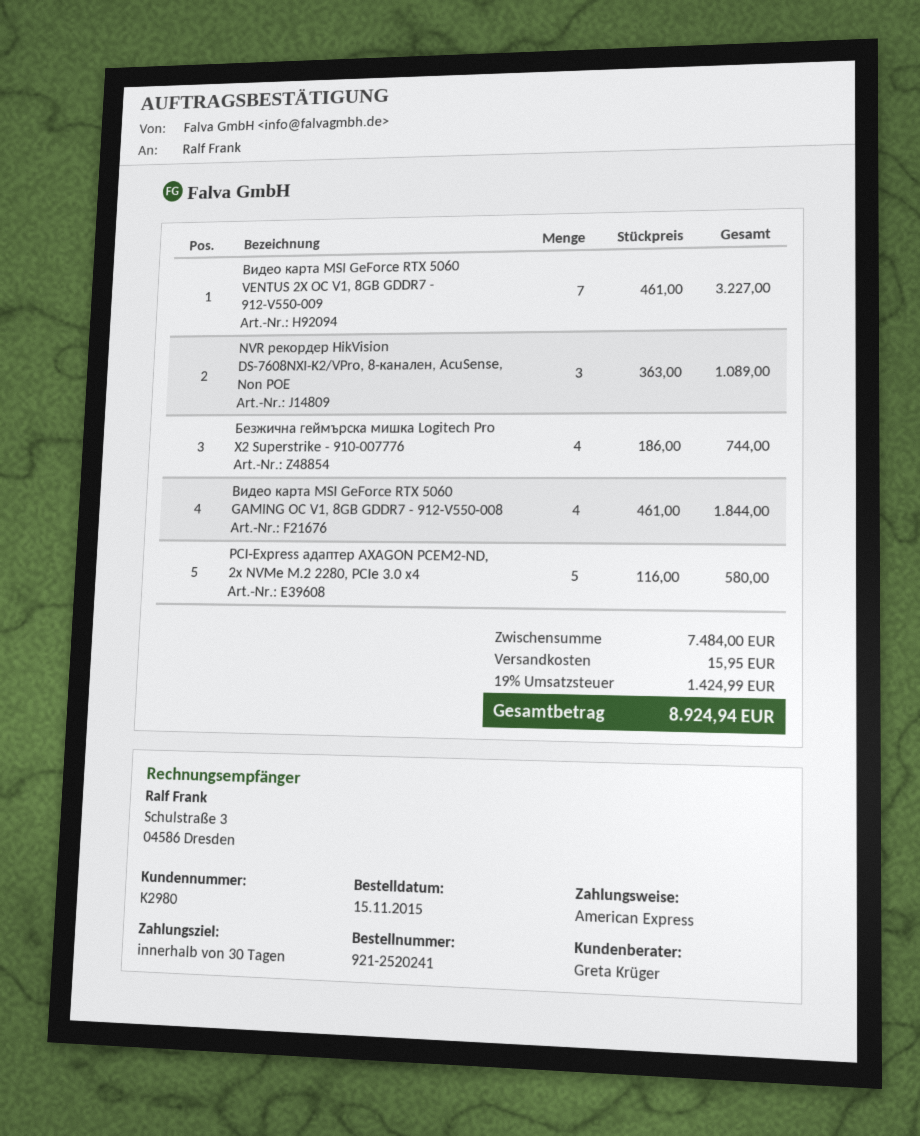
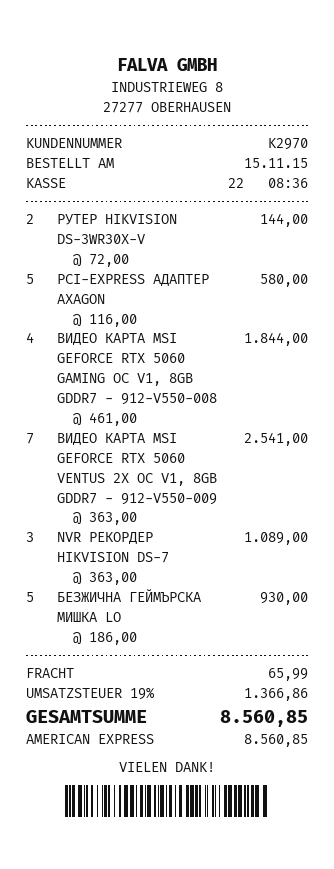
customer number: K2980 -> K2970
Видео карта MSI GeForce RTX 5060 VENTUS 2X OC V1, 8GB GDDR7 - 912-V550-009: 7 x 461.00 = 3227.00 -> 7 x 363.00 = 2541.00
Безжична геймърска мишка Logitech Pro X2 Superstrike - 910-007776: 4 x 186.00 = 744.00 -> 5 x 186.00 = 930.00
РУТЕР HIKVISION DS-3WR30X-V: none -> 2 x 72.00 = 144.00
shipping: 15.95 -> 65.99
tax: 19% = 1424.99 -> 19% = 1366.86
total: 8924.94 -> 8560.85

